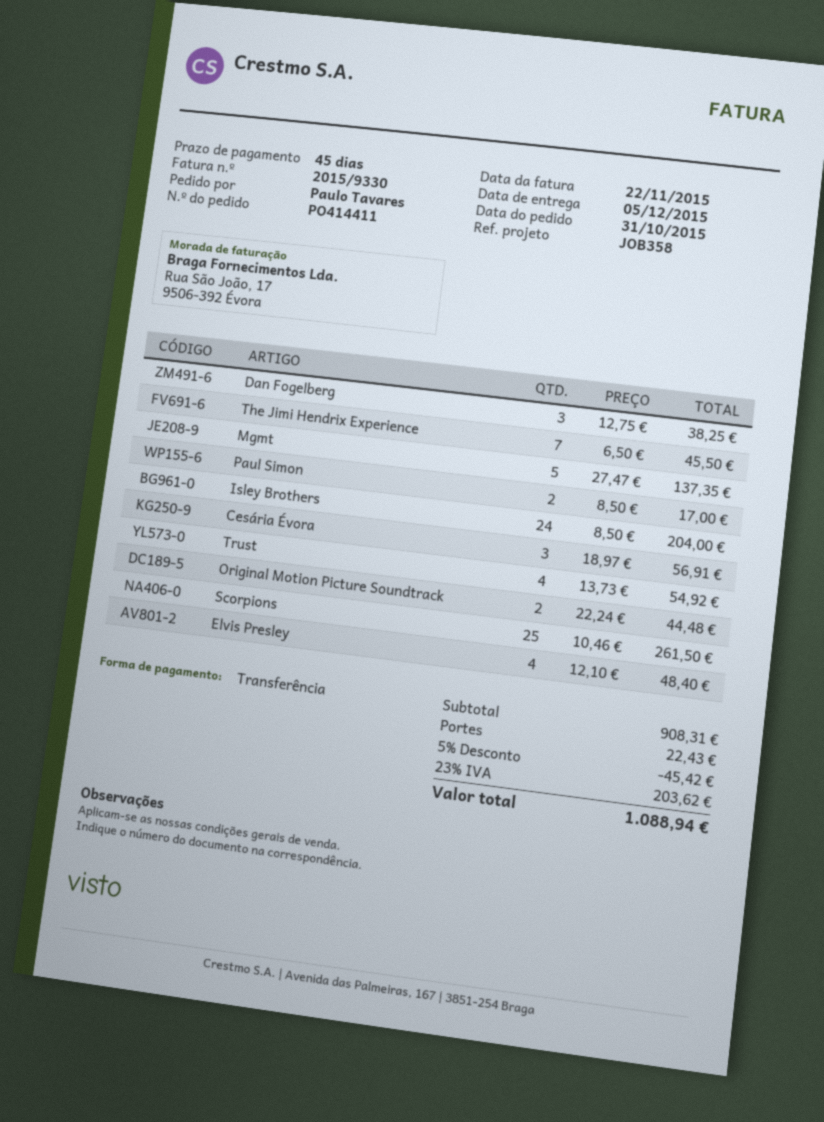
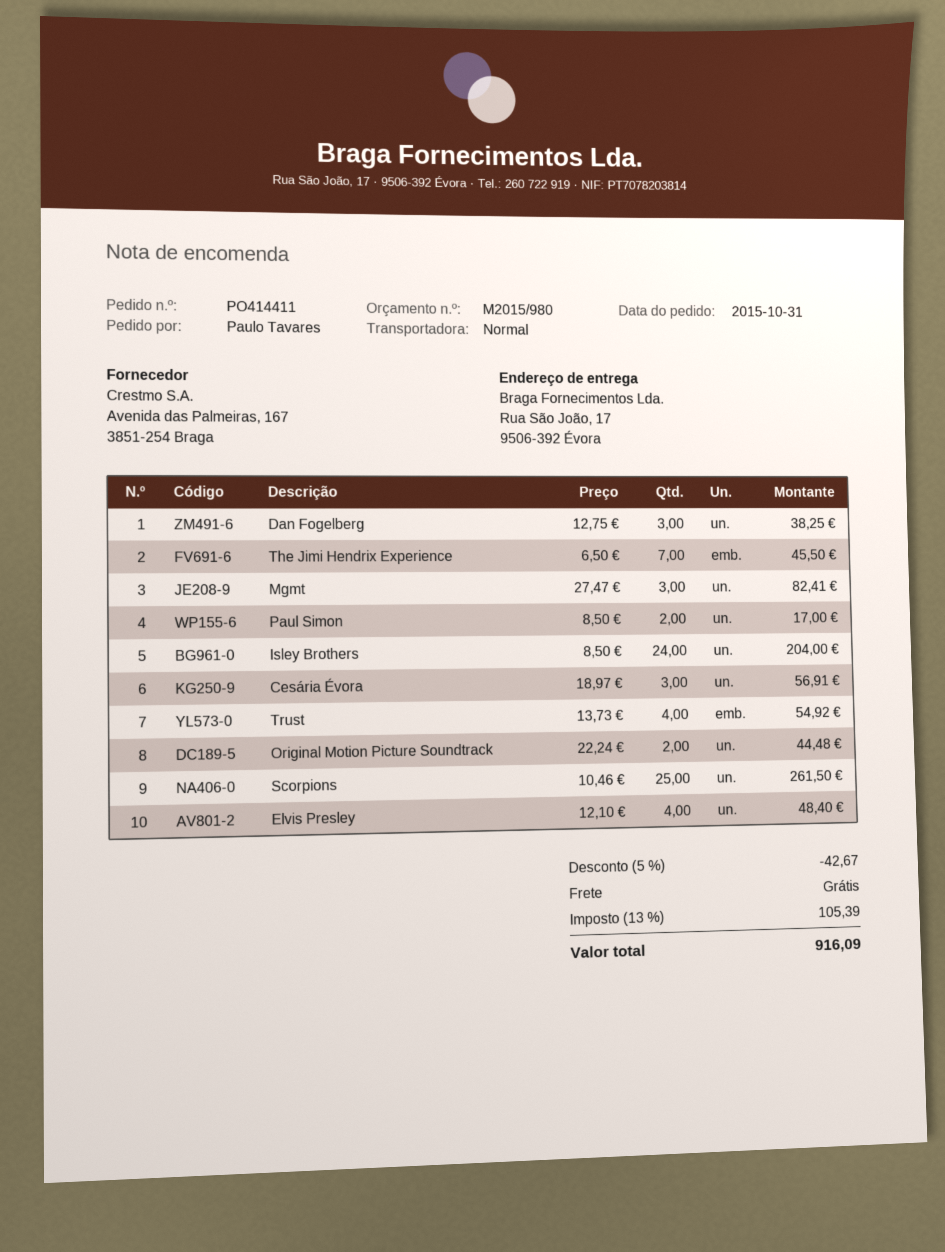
Mgmt: 5 x 27.47 = 137.35 -> 3 x 27.47 = 82.41
discount: 5% = 45.42 -> 5% = 42.67
shipping: 22.43 -> 0.00
tax: 23% = 203.62 -> 13% = 105.39
total: 1088.94 -> 916.09

